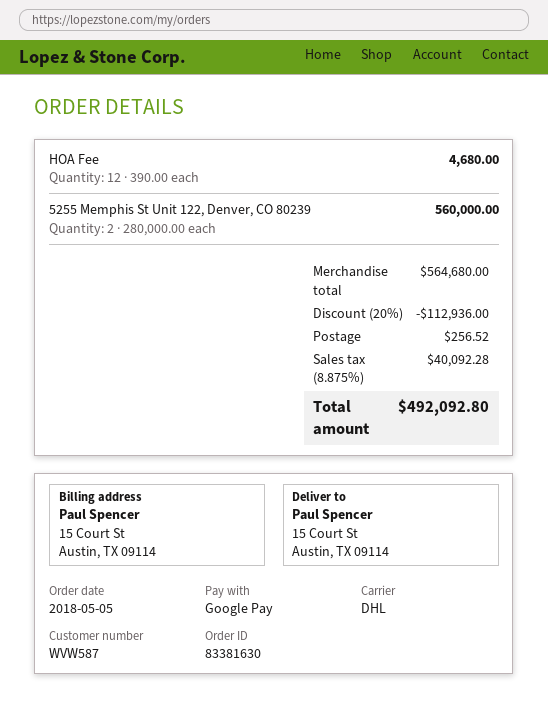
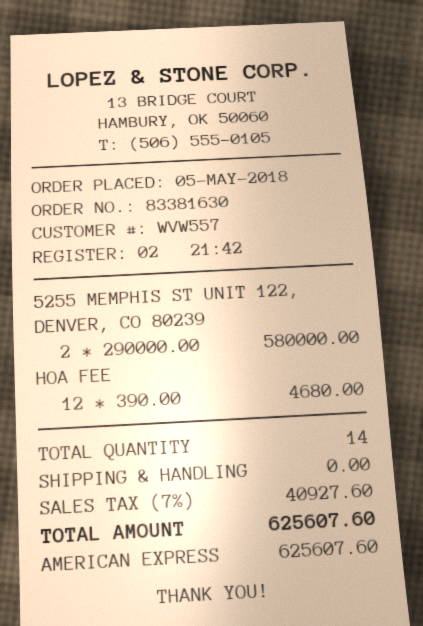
customer number: WVW587 -> WVW557
payment method: Google Pay -> American Express
5255 Memphis St Unit 122, Denver, CO 80239: 2 x 280000.00 = 560000.00 -> 2 x 290000.00 = 580000.00
discount: 20% = 112936.00 -> none
shipping: 256.52 -> 0.00
tax: 8.875% = 40092.28 -> 7% = 40927.60
total: 492092.80 -> 625607.60

